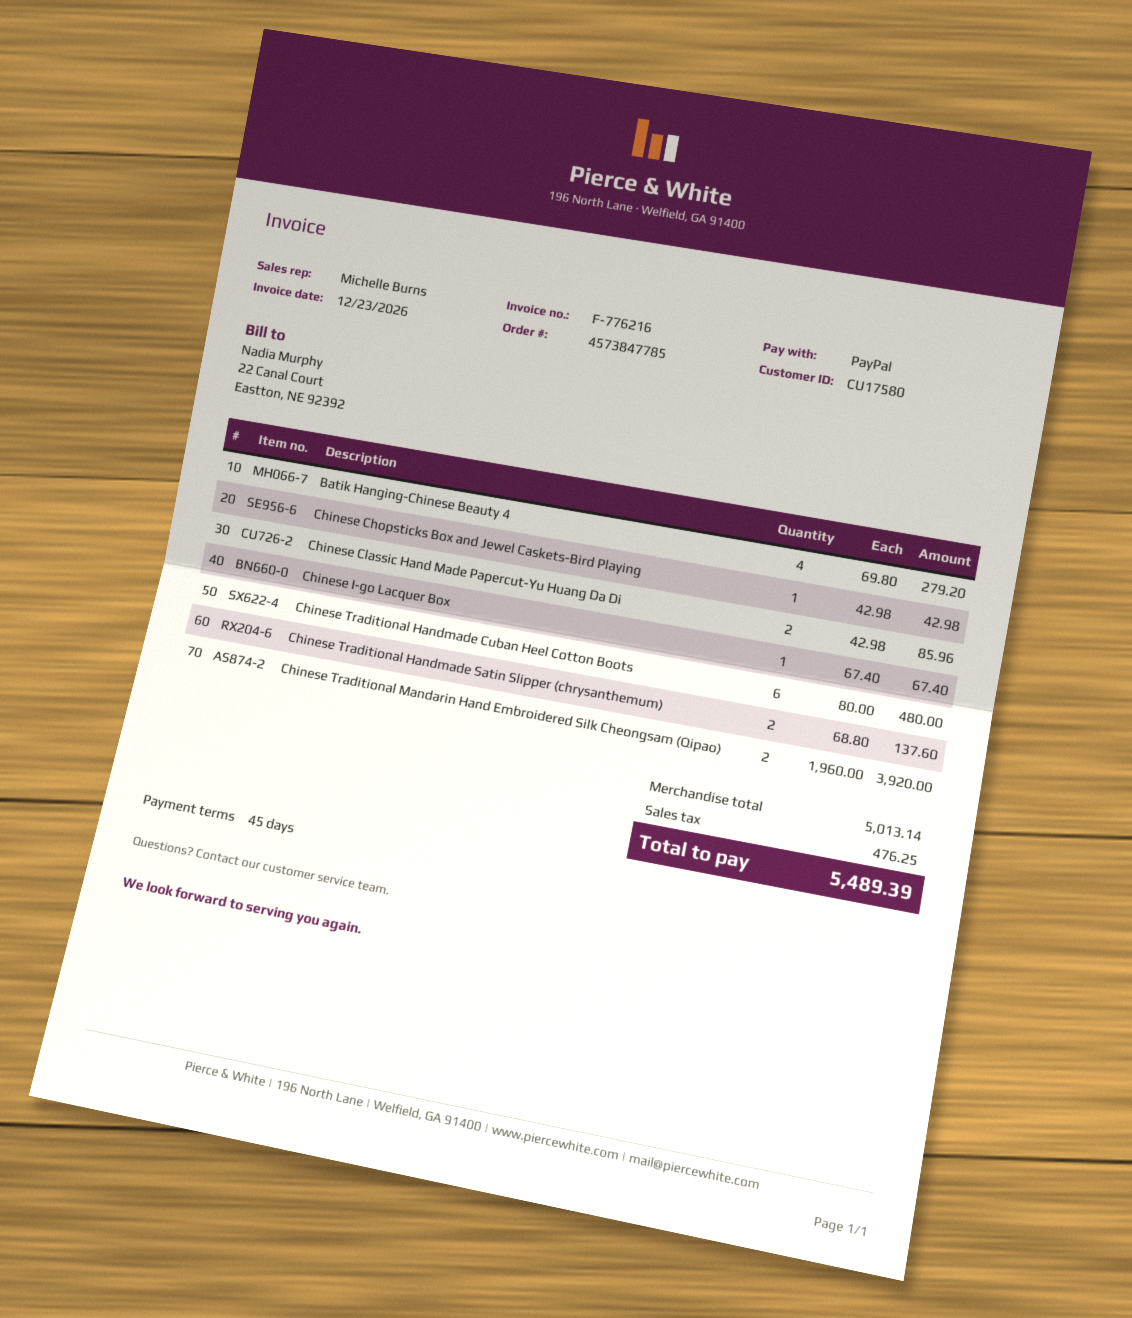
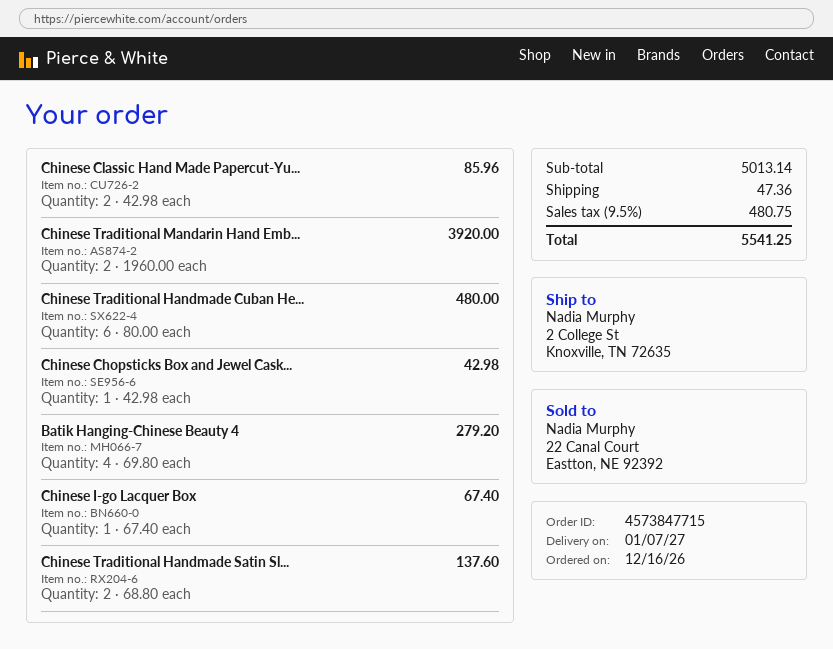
order number: 4573847785 -> 4573847715
shipping: none -> 47.36
tax: 476.25 -> 480.75
total: 5489.39 -> 5541.25

